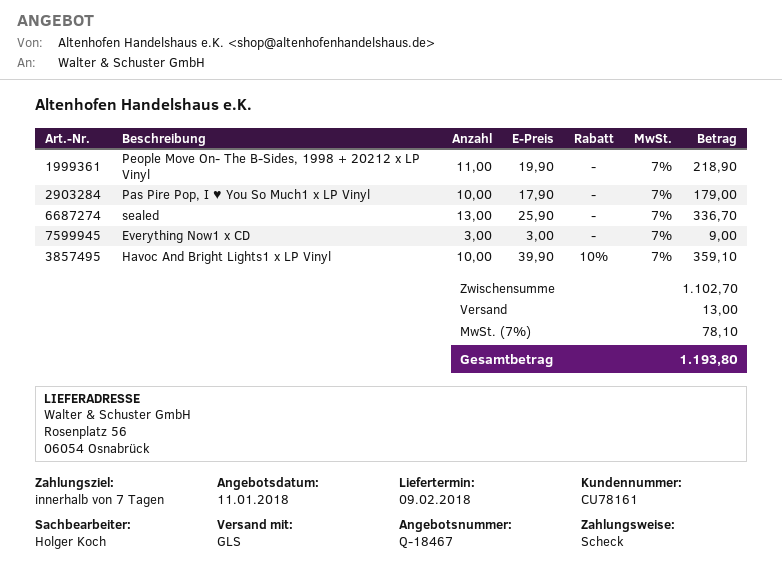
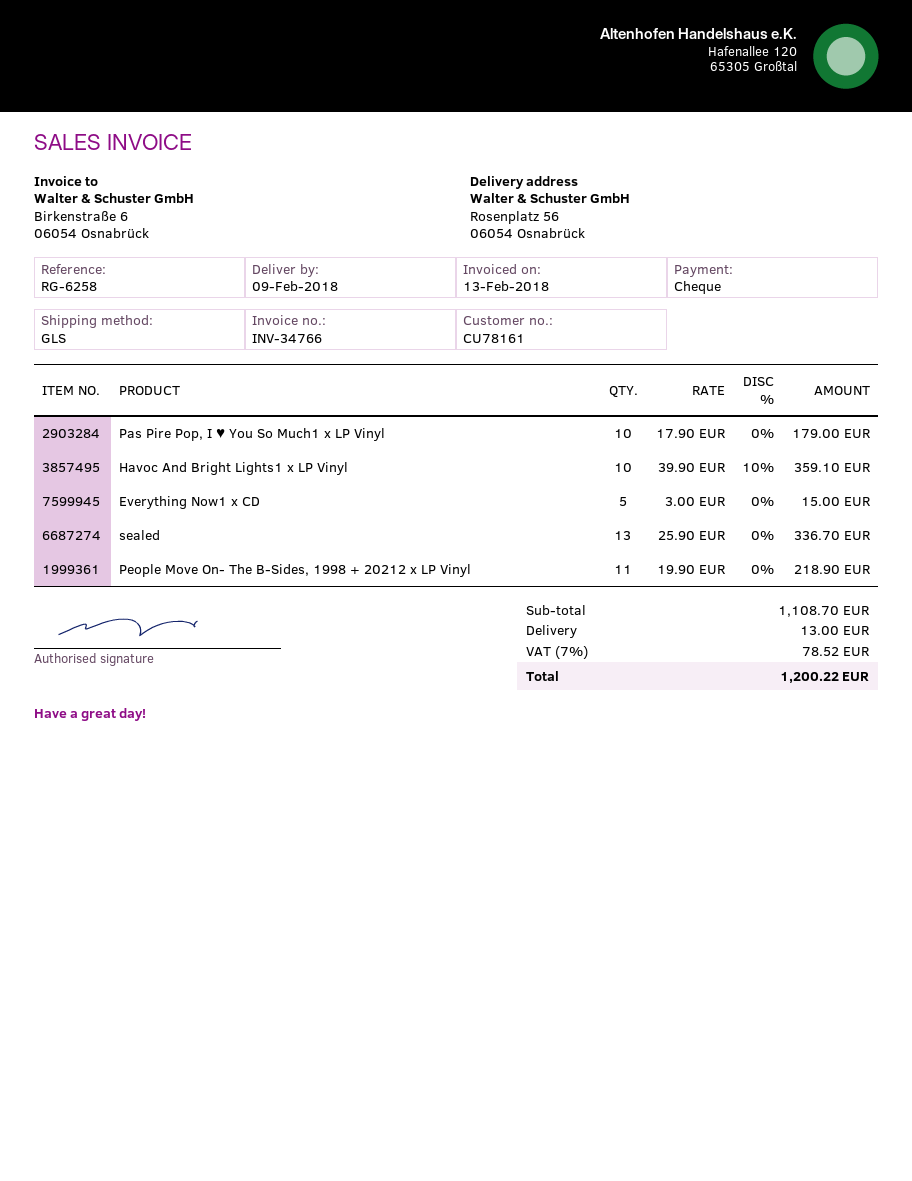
Everything Now1 x CD: 3 x 3.00 = 9.00 -> 5 x 3.00 = 15.00
subtotal: 1102.70 -> 1108.70
tax: 7% = 78.10 -> 7% = 78.52
total: 1193.80 -> 1200.22

